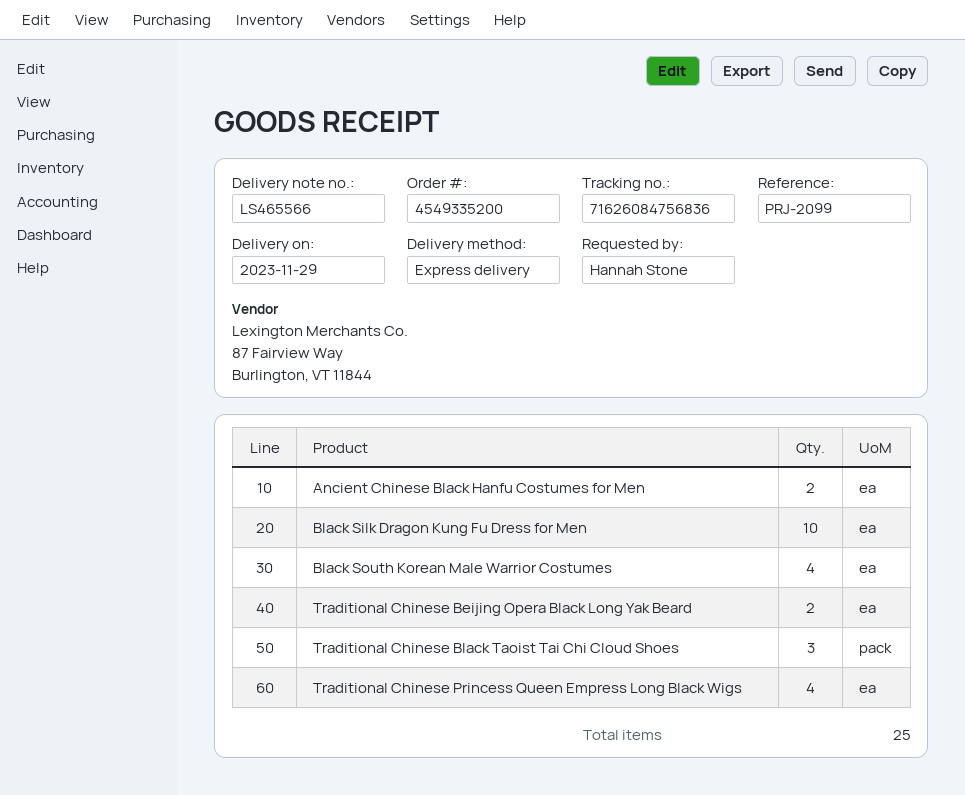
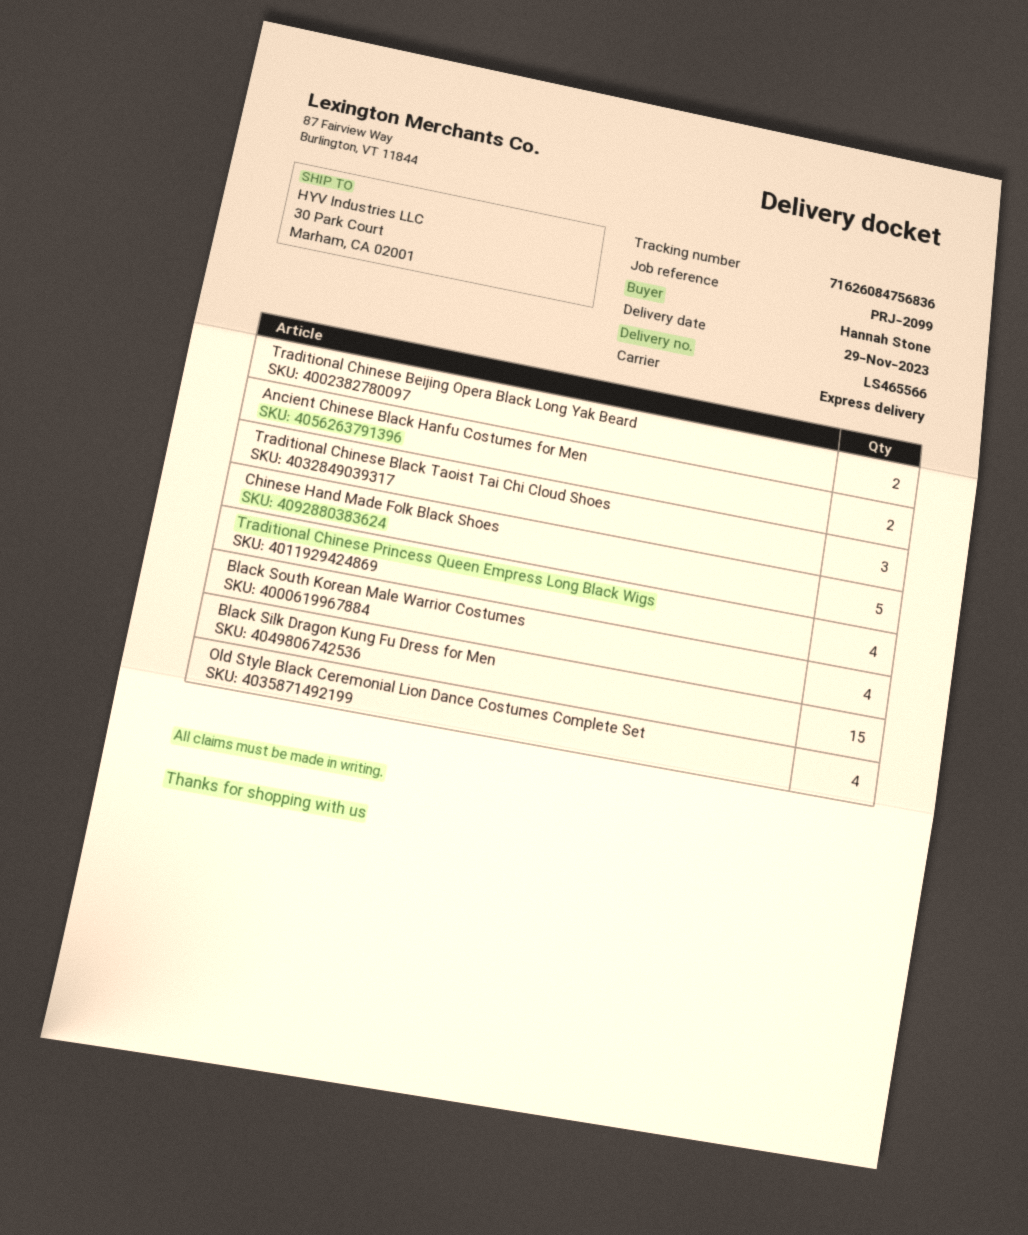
Black Silk Dragon Kung Fu Dress for Men: 10 -> 15
Chinese Hand Made Folk Black Shoes: none -> 5
Old Style Black Ceremonial Lion Dance Costumes Complete Set: none -> 4

